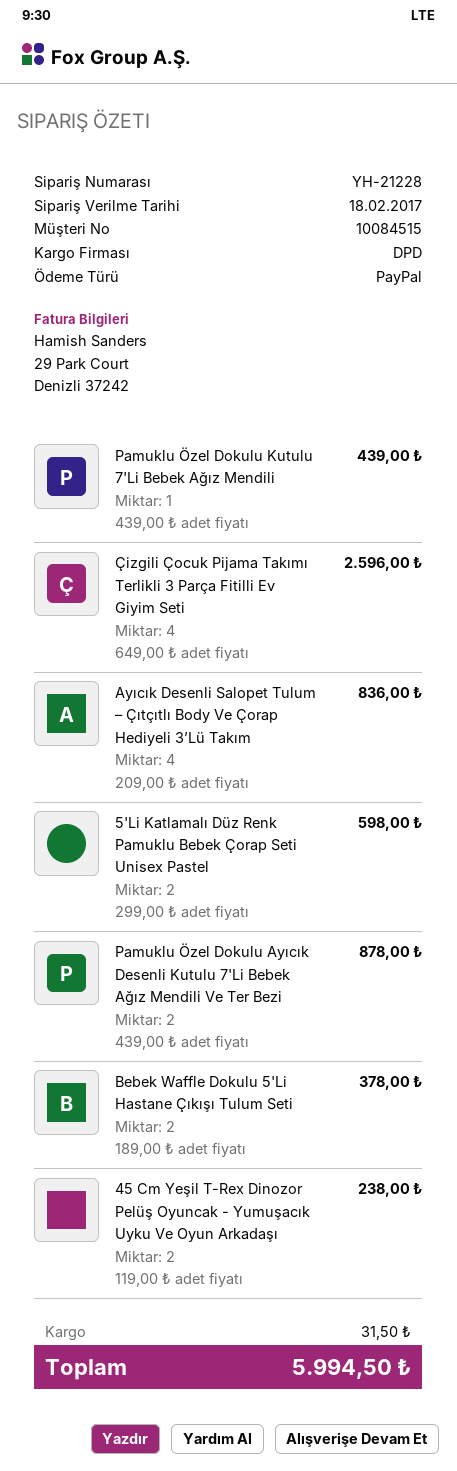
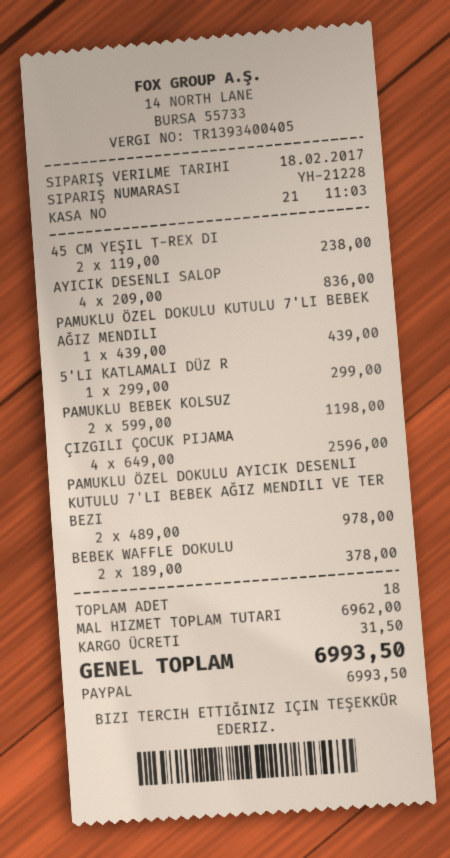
5'Li Katlamalı Düz Renk Pamuklu Bebek Çorap Seti Unisex Pastel: 2 x 299.00 = 598.00 -> 1 x 299.00 = 299.00
Pamuklu Özel Dokulu Ayıcık Desenli Kutulu 7'Li Bebek Ağız Mendili Ve Ter Bezi: 2 x 439.00 = 878.00 -> 2 x 489.00 = 978.00
PAMUKLU BEBEK KOLSUZ: none -> 2 x 599.00 = 1198.00
total: 5994.50 -> 6993.50

